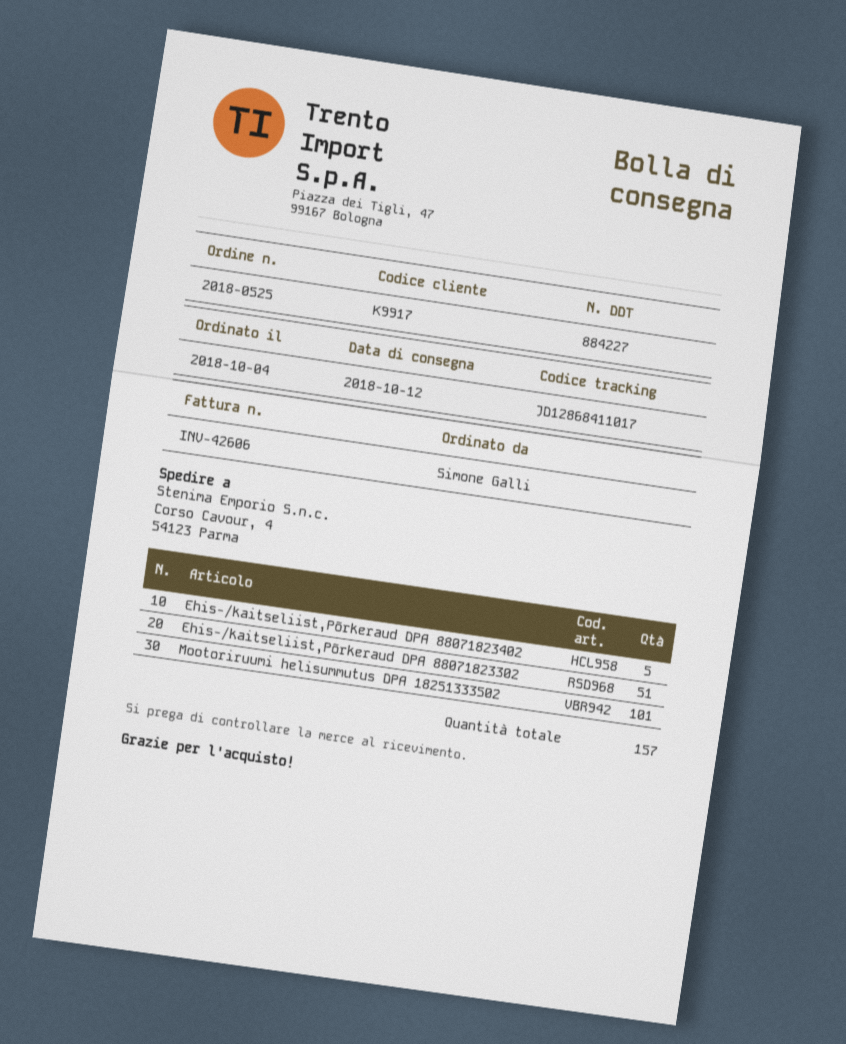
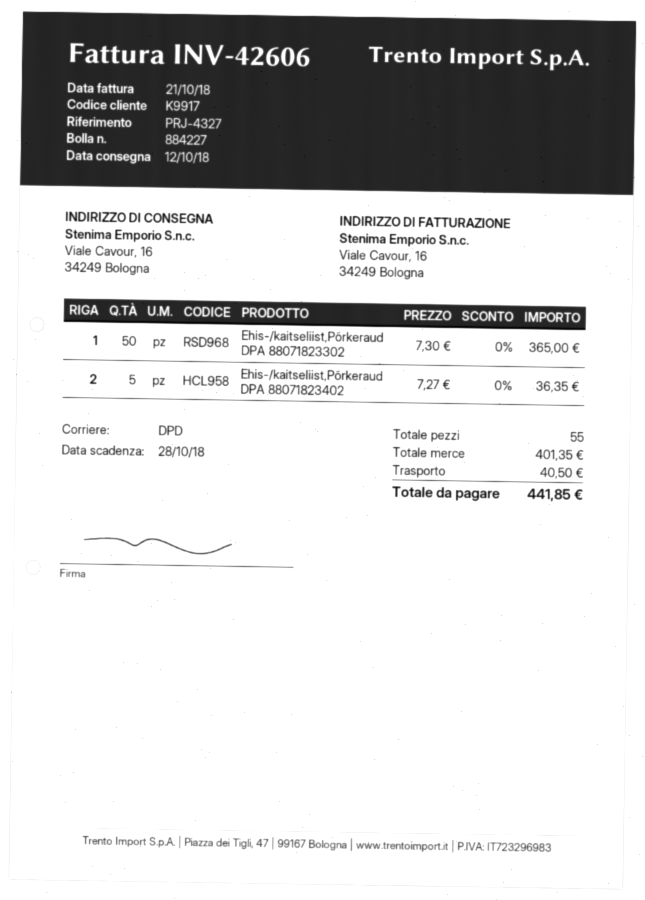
ship to: Corso Cavour, 4, 54123 Parma -> Viale Cavour, 16, 34249 Bologna
Ehis-/kaitseliist,Põrkeraud DPA 88071823302: 51 -> 50
Mootoriruumi helisummutus DPA 18251333502: 101 -> none
total quantity: 157 -> 55

